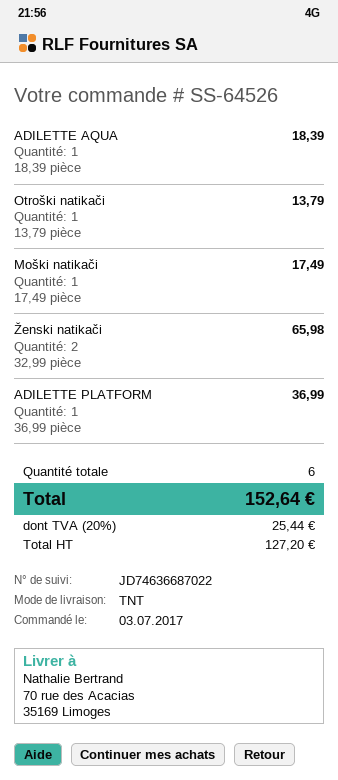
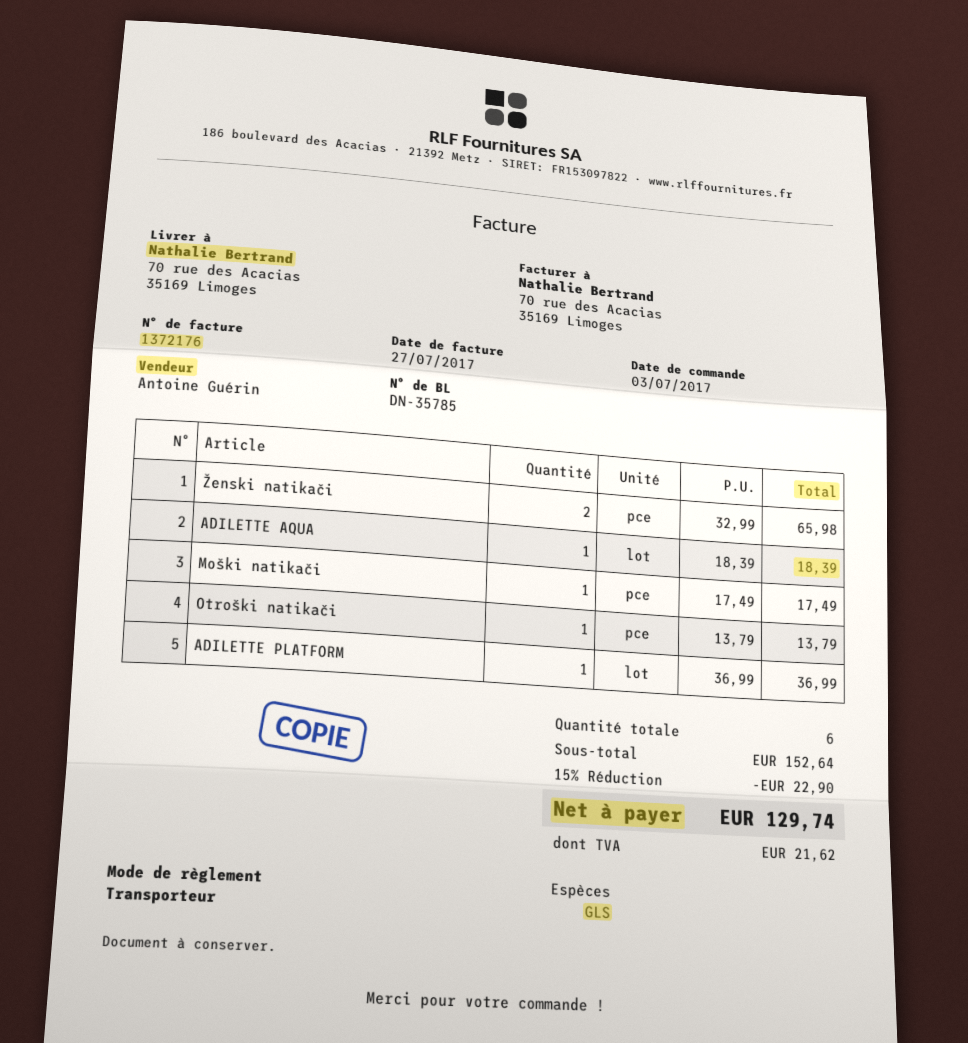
shipping method: TNT -> GLS
discount: none -> 15% = 22.90
tax: 25.44 -> 21.62
total: 152.64 -> 129.74

